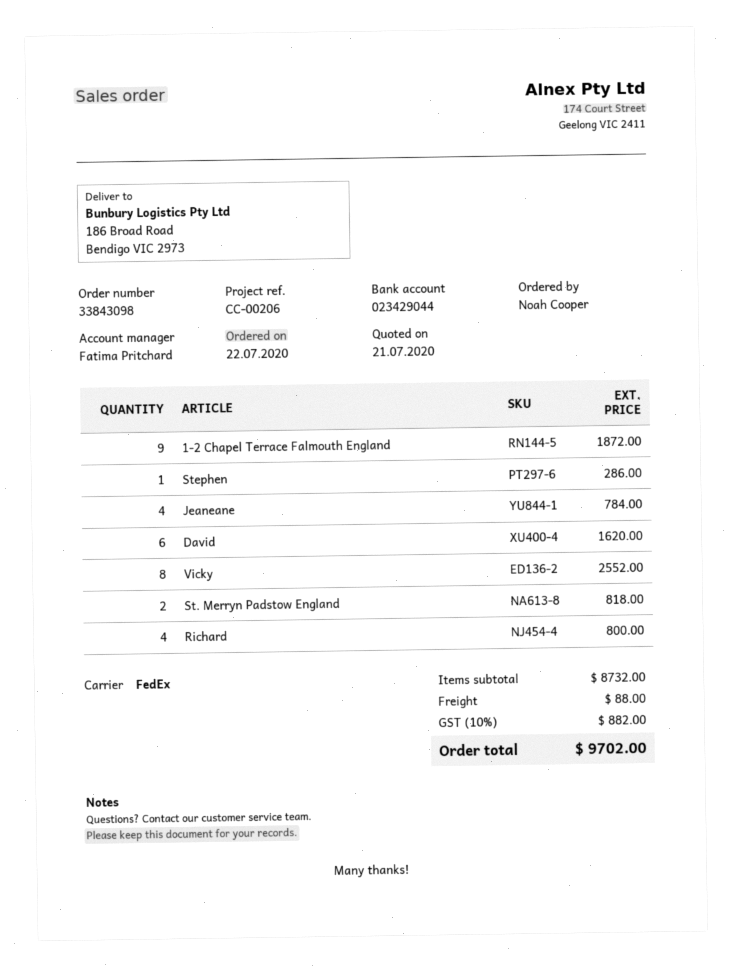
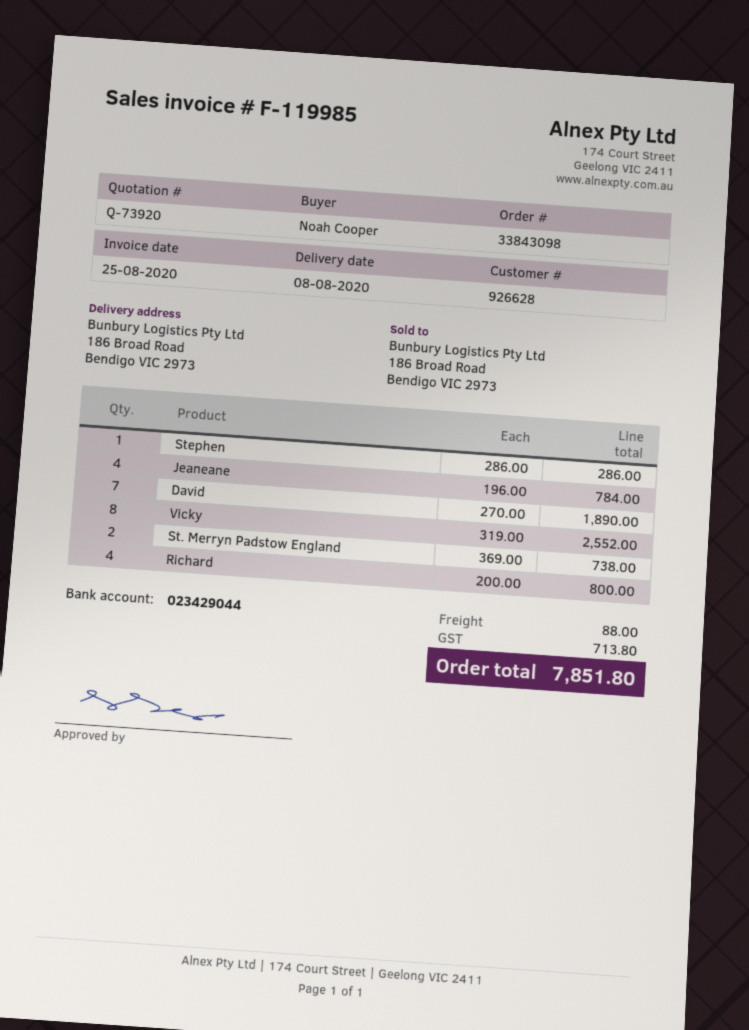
1-2 Chapel Terrace Falmouth England: 9 for 1872.00 -> none
David: 6 for 1620.00 -> 7 for 1890.00
St. Merryn Padstow England: 2 for 818.00 -> 2 for 738.00
tax: 882.00 -> 713.80
total: 9702.00 -> 7851.80

